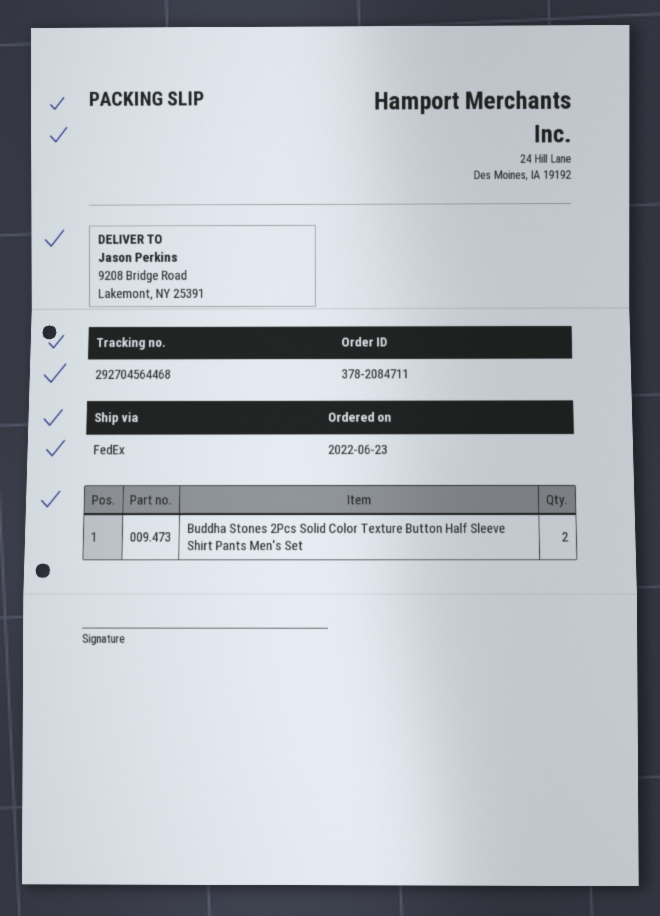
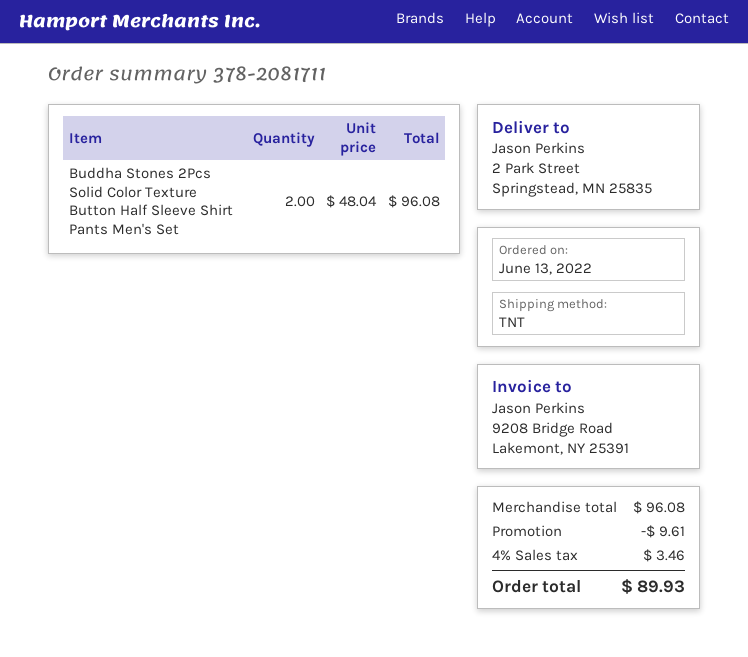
order number: 378-2084711 -> 378-2081711
order date: 2022-06-23 -> 2022-06-13
shipping method: FedEx -> TNT
ship to: 9208 Bridge Road, Lakemont, NY 25391 -> 2 Park Street, Springstead, MN 25835

